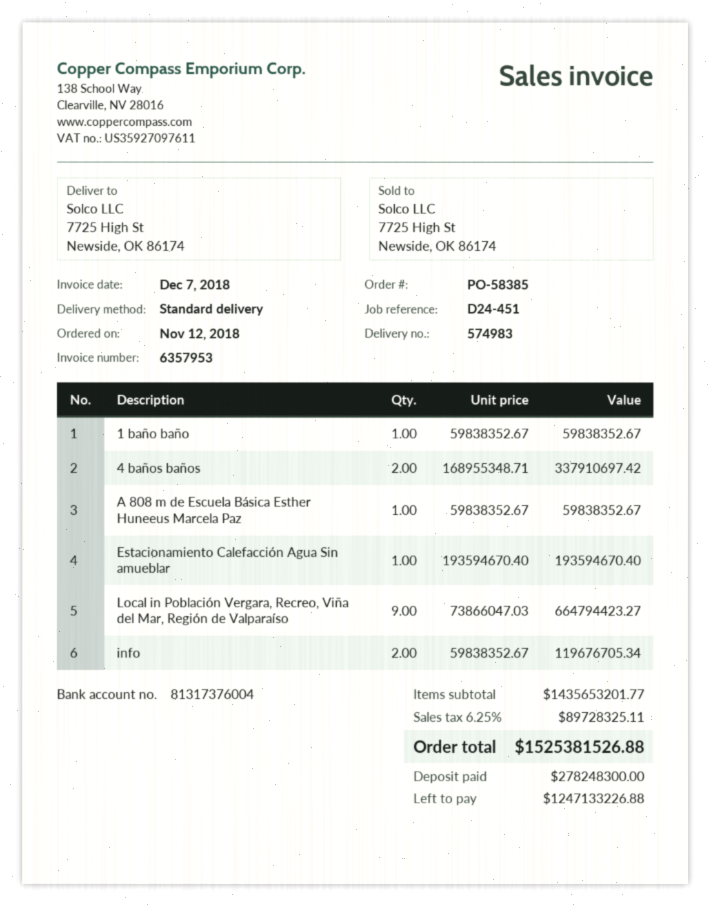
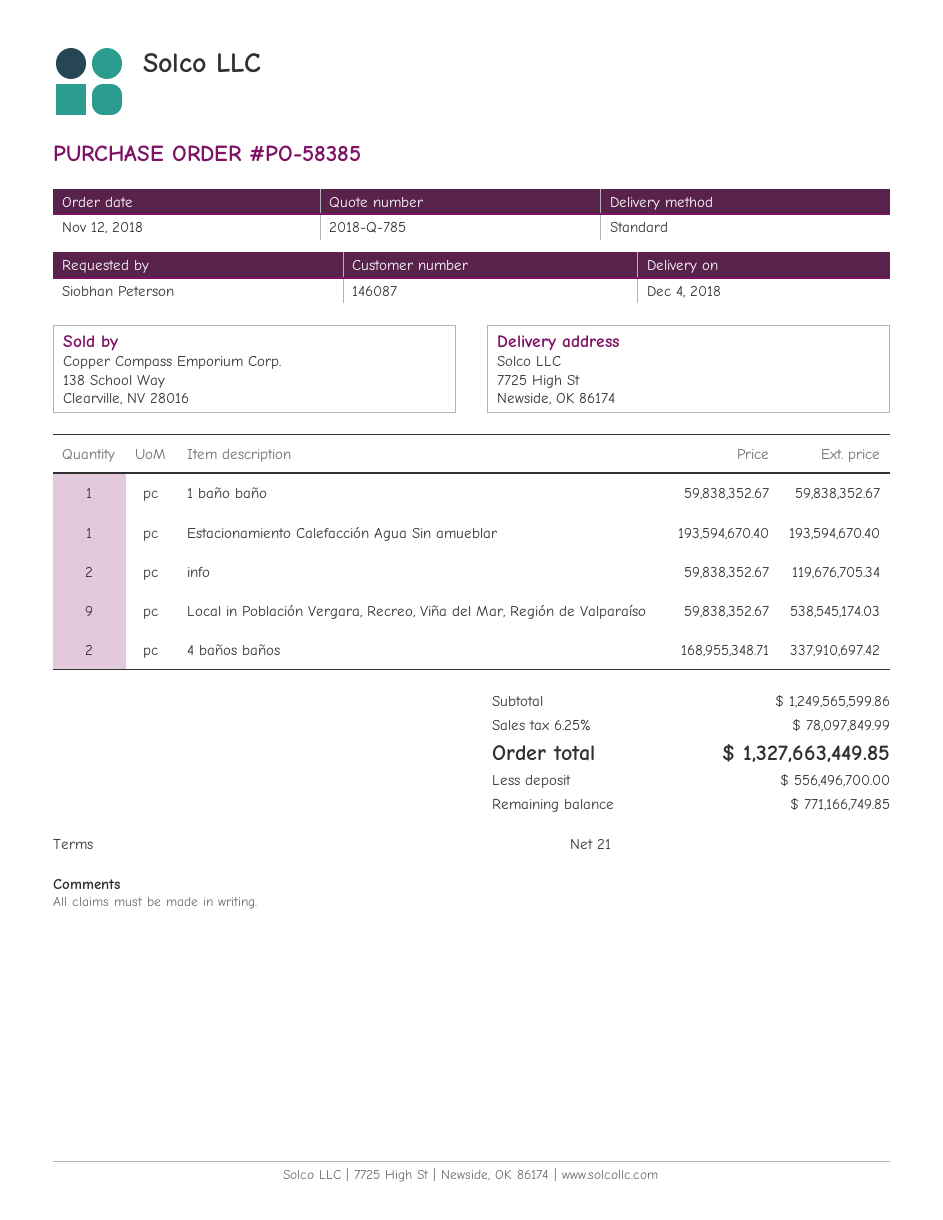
A 808 m de Escuela Básica Esther Huneeus Marcela Paz: 1 x 59838352.67 = 59838352.67 -> none
Local in Población Vergara, Recreo, Viña del Mar, Región de Valparaíso: 9 x 73866047.03 = 664794423.27 -> 9 x 59838352.67 = 538545174.03
subtotal: 1435653201.77 -> 1249565599.86
tax: 6.25% = 89728325.11 -> 6.25% = 78097849.99
total: 1525381526.88 -> 1327663449.85
deposit: 278248300.00 -> 556496700.00
balance: 1247133226.88 -> 771166749.85

